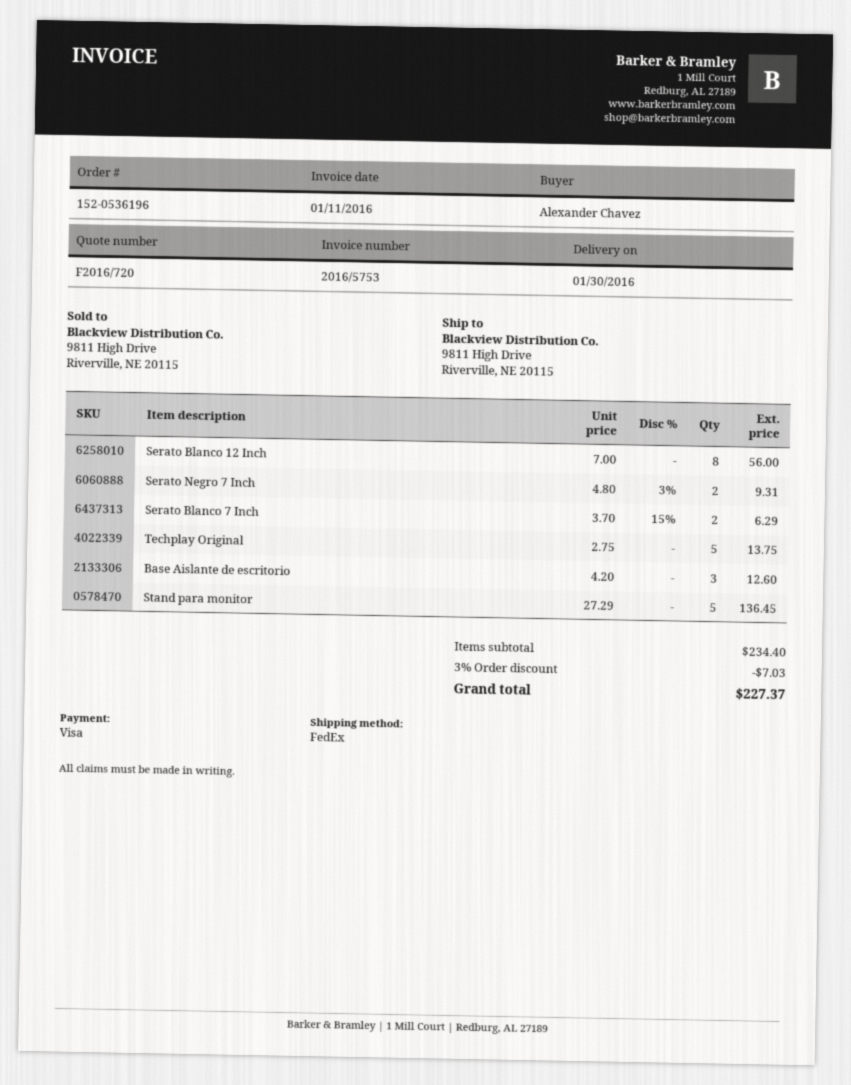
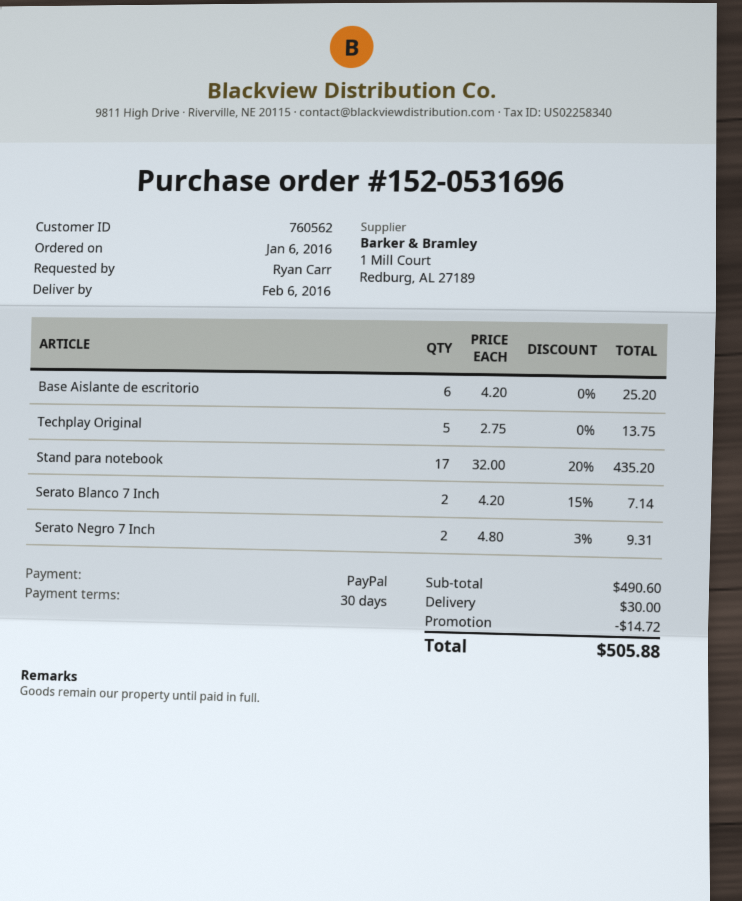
order number: 152-0536196 -> 152-0531696
delivery date: 2016-01-30 -> 2016-02-06
ordered by: Alexander Chavez -> Ryan Carr
payment method: Visa -> PayPal
Serato Blanco 12 Inch: 8 x 7.00 = 56.00 -> none
Serato Blanco 7 Inch: 2 x 3.70 - 15% = 6.29 -> 2 x 4.20 - 15% = 7.14
Base Aislante de escritorio: 3 x 4.20 = 12.60 -> 6 x 4.20 = 25.20
Stand para monitor: 5 x 27.29 = 136.45 -> none
Stand para notebook: none -> 17 x 32.00 - 20% = 435.20
subtotal: 234.40 -> 490.60
discount: 7.03 -> 14.72
shipping: none -> 30.00
total: 227.37 -> 505.88

